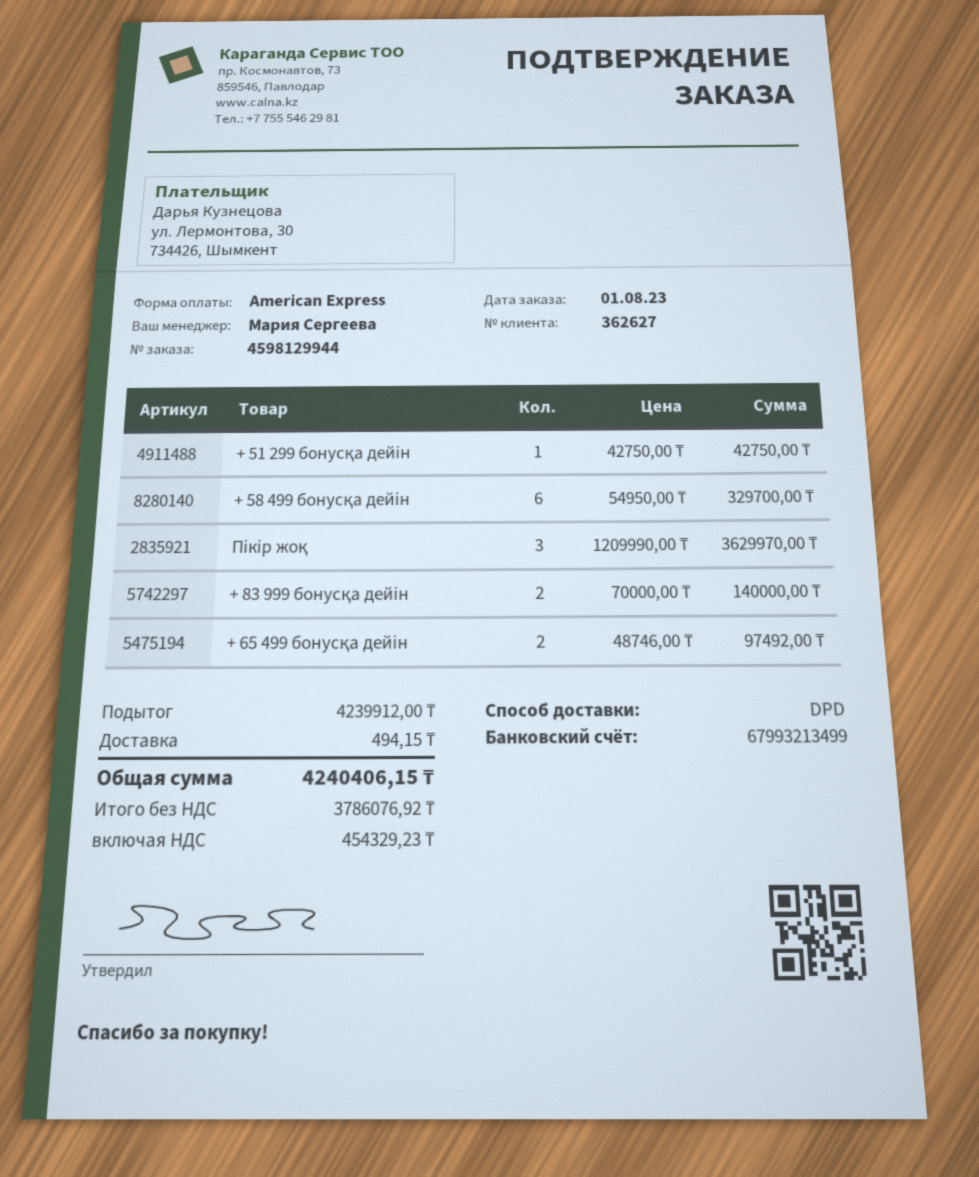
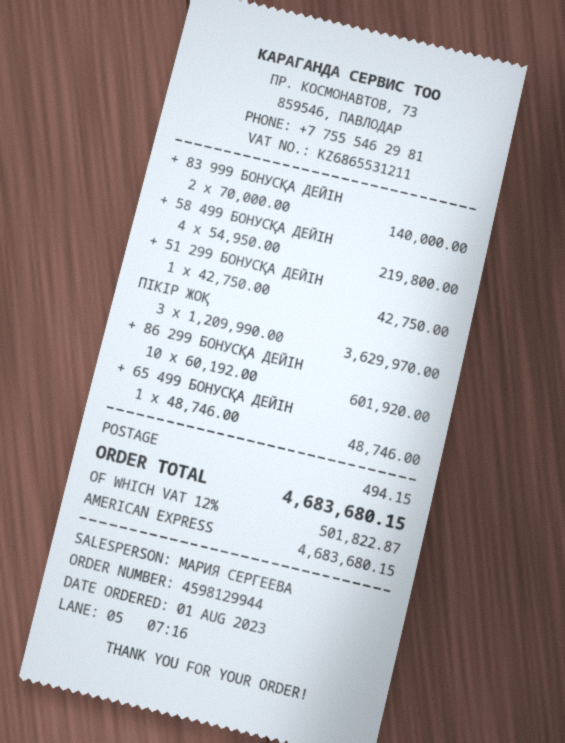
+ 58 499 бонусқа дейін: 6 x 54950.00 = 329700.00 -> 4 x 54950.00 = 219800.00
+ 65 499 бонусқа дейін: 2 x 48746.00 = 97492.00 -> 1 x 48746.00 = 48746.00
+ 86 299 БОНУСҚА ДЕЙІН: none -> 10 x 60192.00 = 601920.00
tax: 454329.23 -> 501822.87
total: 4240406.15 -> 4683680.15

